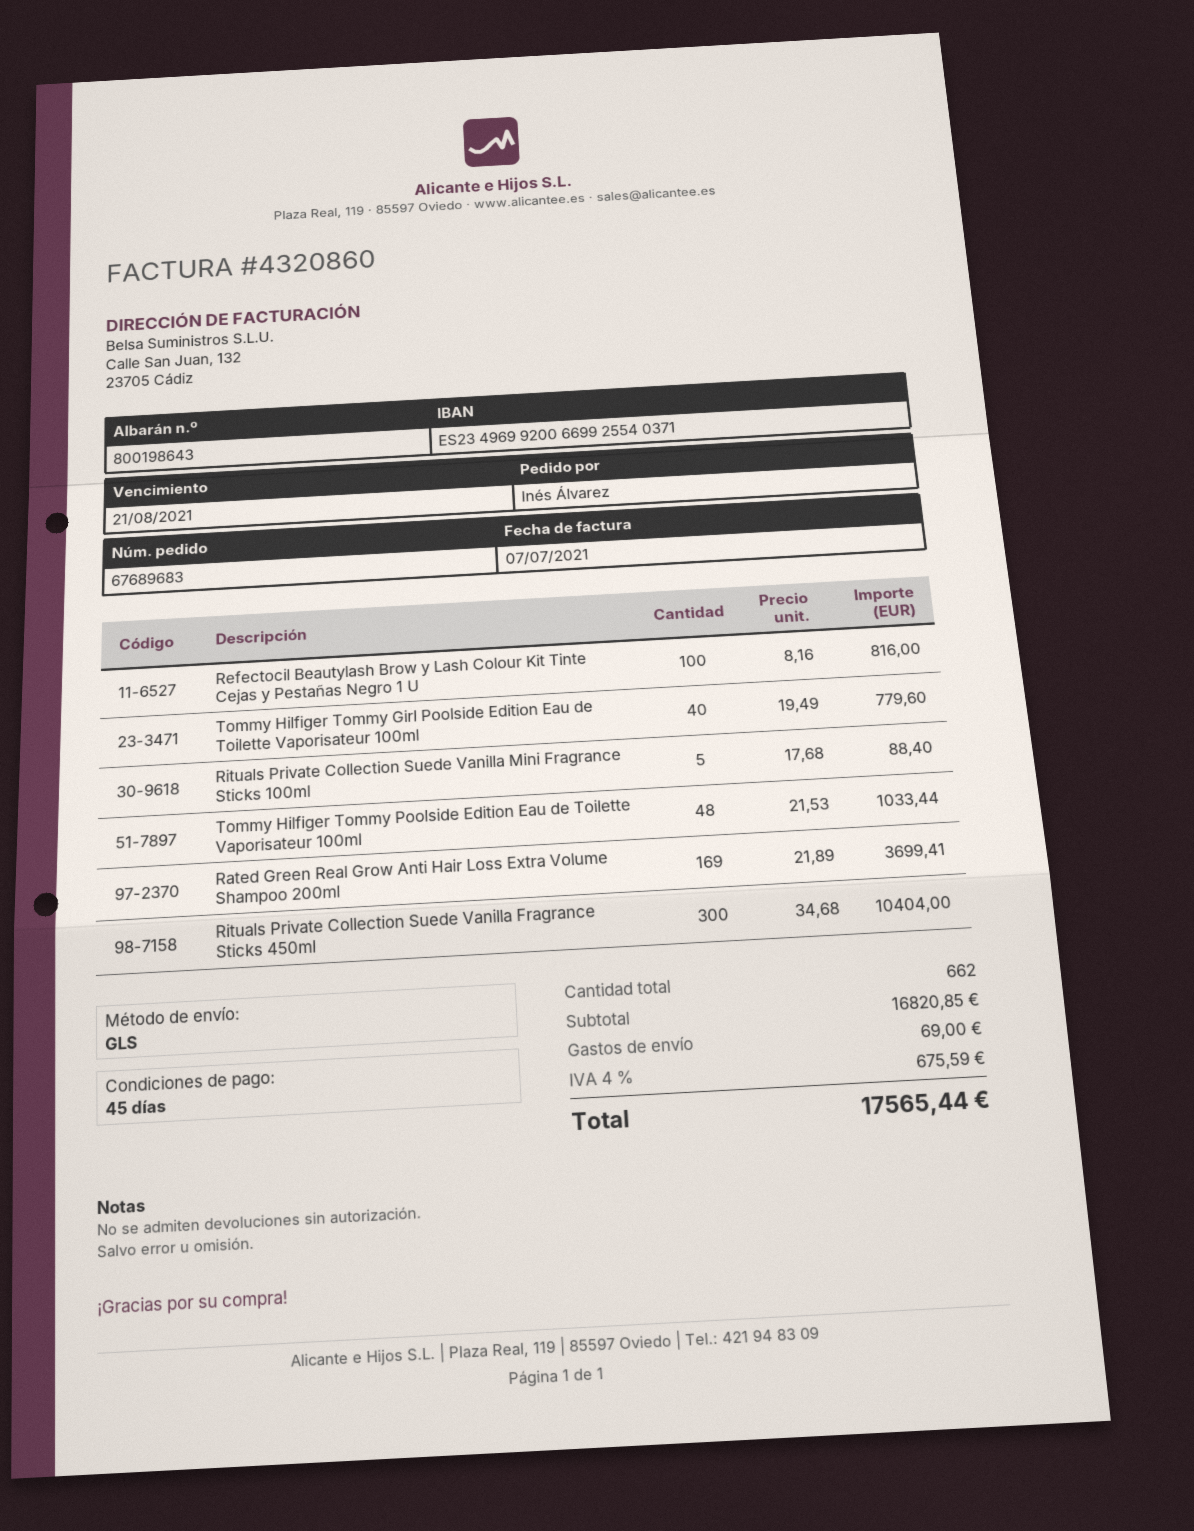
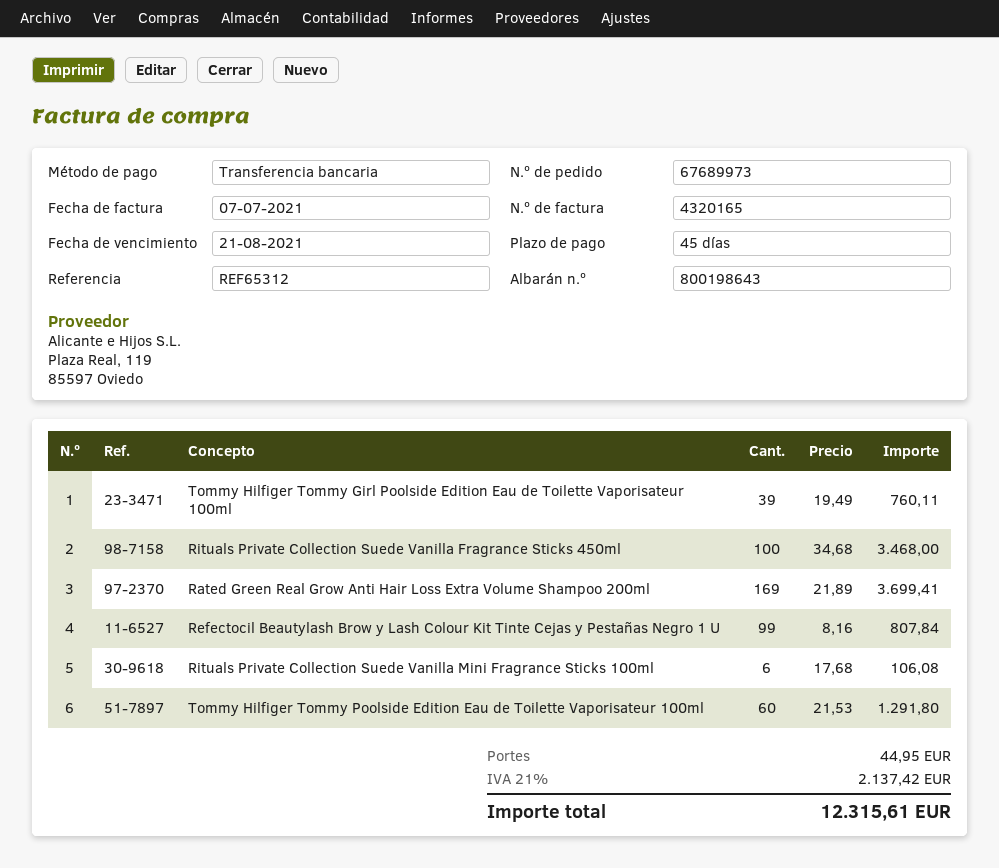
order number: 67689683 -> 67689973
invoice number: 4320860 -> 4320165
Refectocil Beautylash Brow y Lash Colour Kit Tinte Cejas y Pestañas Negro 1 U: 100 x 8.16 = 816.00 -> 99 x 8.16 = 807.84
Tommy Hilfiger Tommy Girl Poolside Edition Eau de Toilette Vaporisateur 100ml: 40 x 19.49 = 779.60 -> 39 x 19.49 = 760.11
Rituals Private Collection Suede Vanilla Mini Fragrance Sticks 100ml: 5 x 17.68 = 88.40 -> 6 x 17.68 = 106.08
Tommy Hilfiger Tommy Poolside Edition Eau de Toilette Vaporisateur 100ml: 48 x 21.53 = 1033.44 -> 60 x 21.53 = 1291.80
Rituals Private Collection Suede Vanilla Fragrance Sticks 450ml: 300 x 34.68 = 10404.00 -> 100 x 34.68 = 3468.00
shipping: 69.00 -> 44.95
tax: 4% = 675.59 -> 21% = 2137.42
total: 17565.44 -> 12315.61

